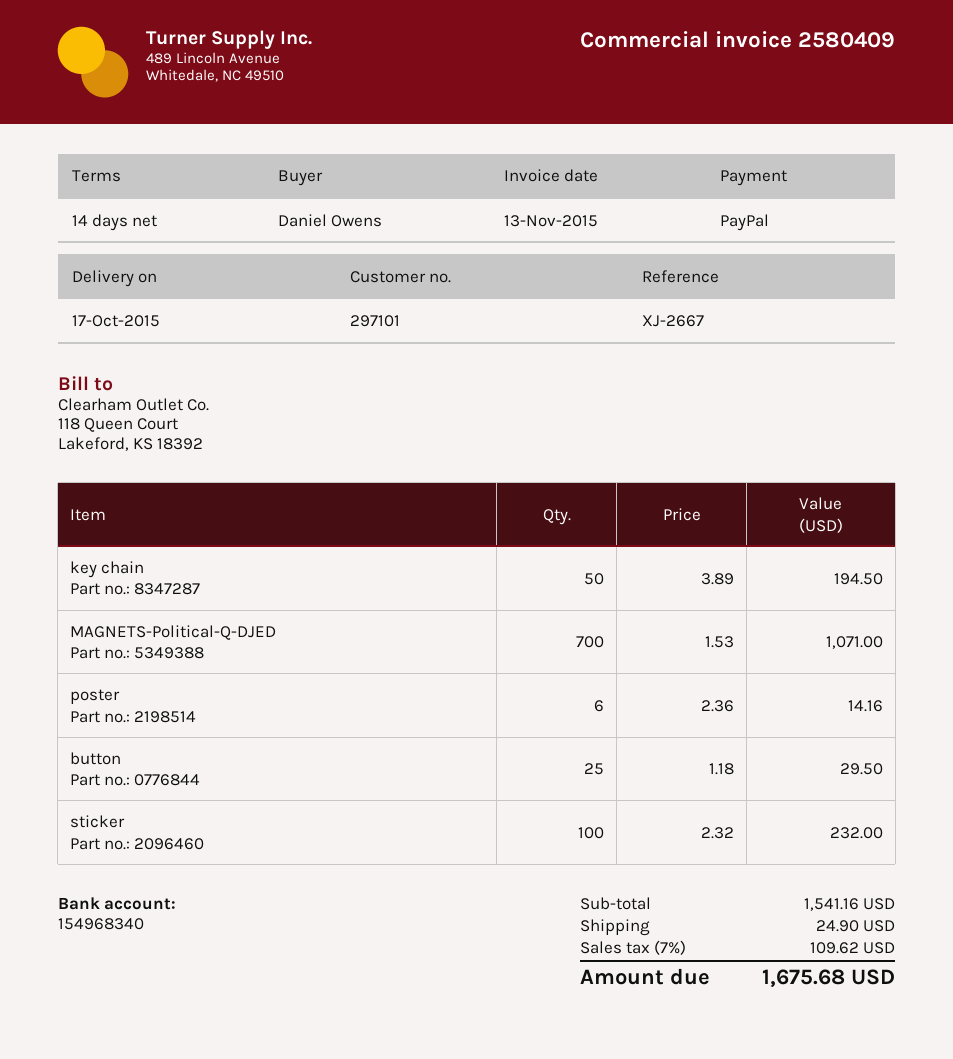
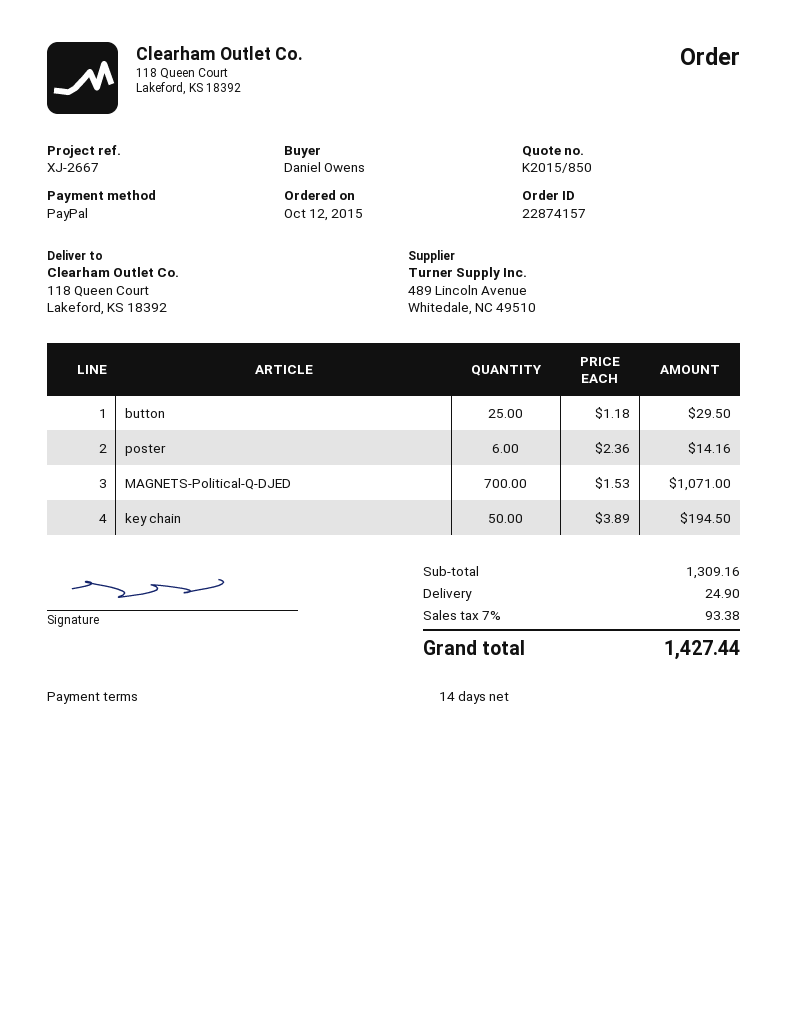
sticker: 100 x 2.32 = 232.00 -> none
subtotal: 1541.16 -> 1309.16
tax: 7% = 109.62 -> 7% = 93.38
total: 1675.68 -> 1427.44

